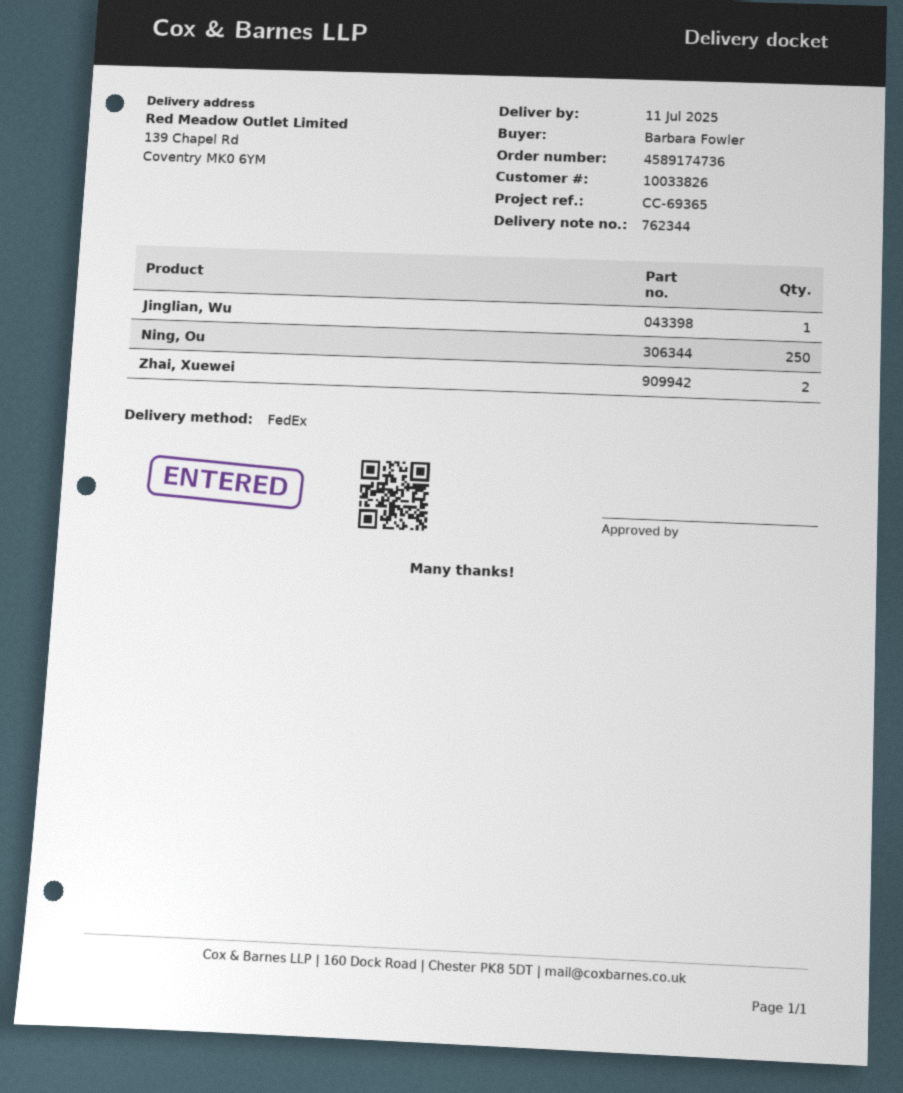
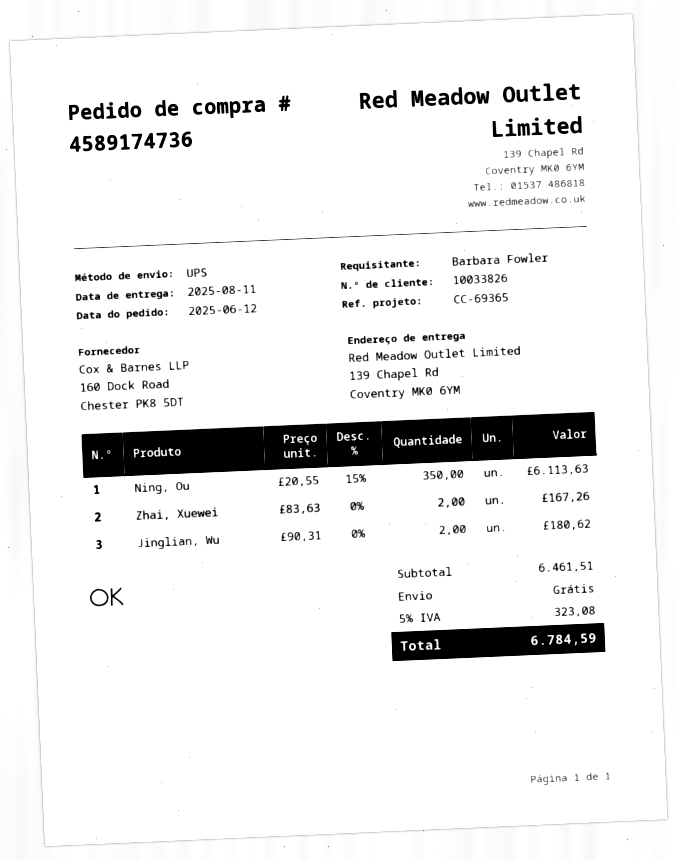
delivery date: 2025-07-11 -> 2025-08-11
shipping method: FedEx -> UPS
Jinglian, Wu: 1 -> 2
Ning, Ou: 250 -> 350

